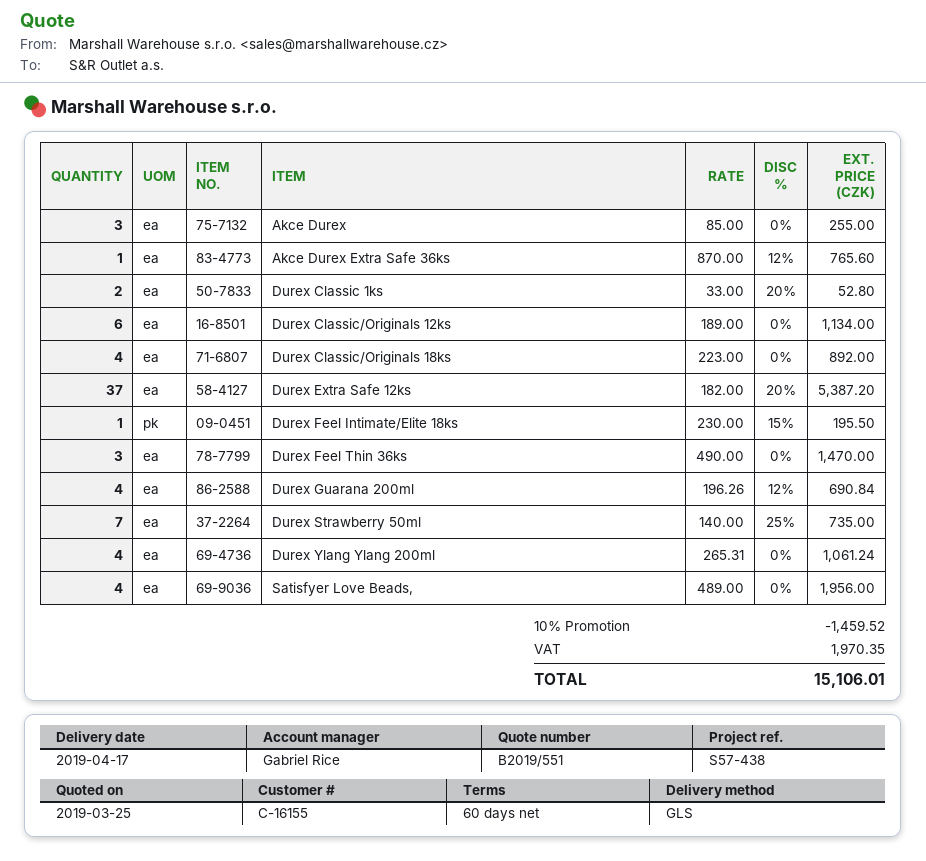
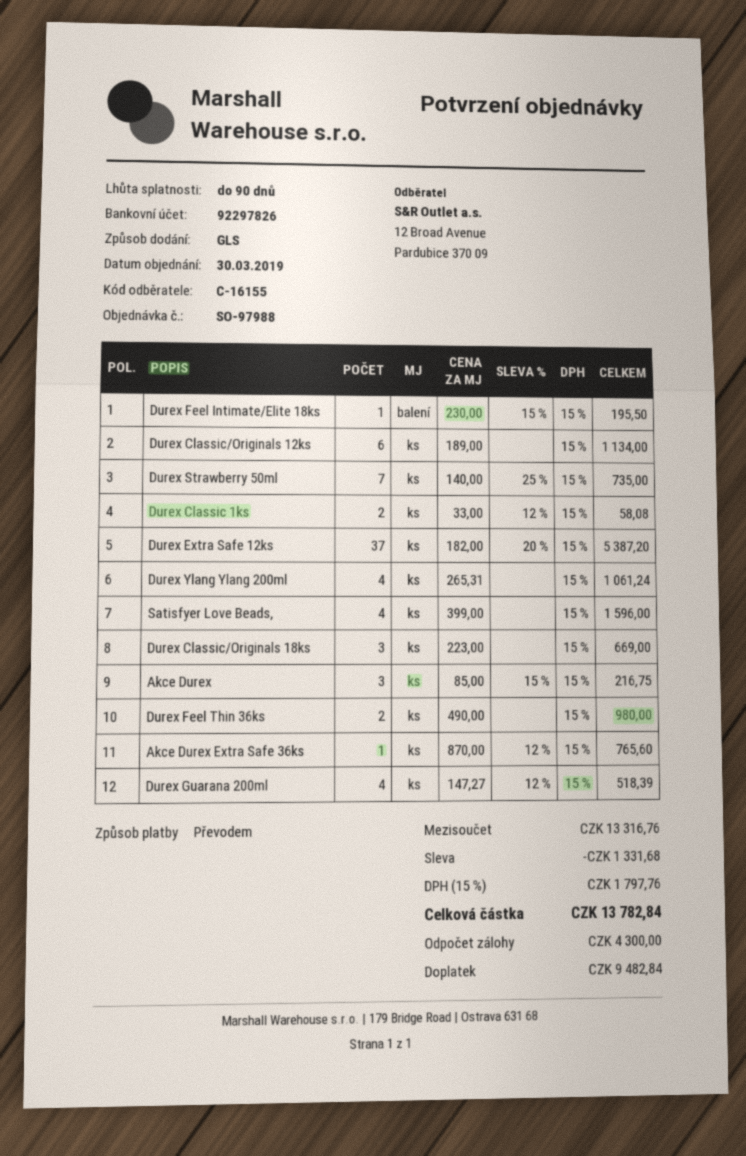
payment terms: 60 days -> 90 days
Akce Durex: 3 x 85.00 = 255.00 -> 3 x 85.00 - 15% = 216.75
Durex Classic 1ks: 2 x 33.00 - 20% = 52.80 -> 2 x 33.00 - 12% = 58.08
Durex Classic/Originals 18ks: 4 x 223.00 = 892.00 -> 3 x 223.00 = 669.00
Durex Feel Thin 36ks: 3 x 490.00 = 1470.00 -> 2 x 490.00 = 980.00
Durex Guarana 200ml: 4 x 196.26 - 12% = 690.84 -> 4 x 147.27 - 12% = 518.39
Satisfyer Love Beads,: 4 x 489.00 = 1956.00 -> 4 x 399.00 = 1596.00
discount: 1459.52 -> 1331.68
tax: 1970.35 -> 1797.76
total: 15106.01 -> 13782.84

